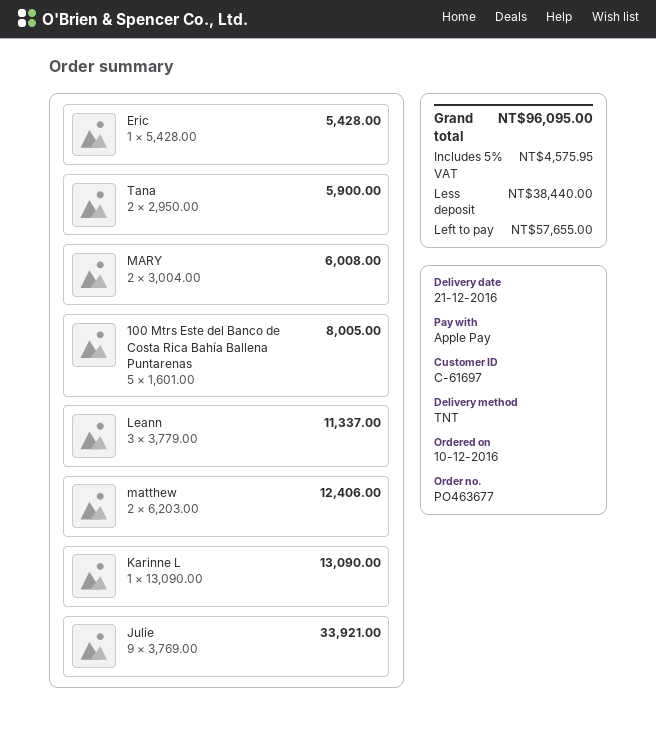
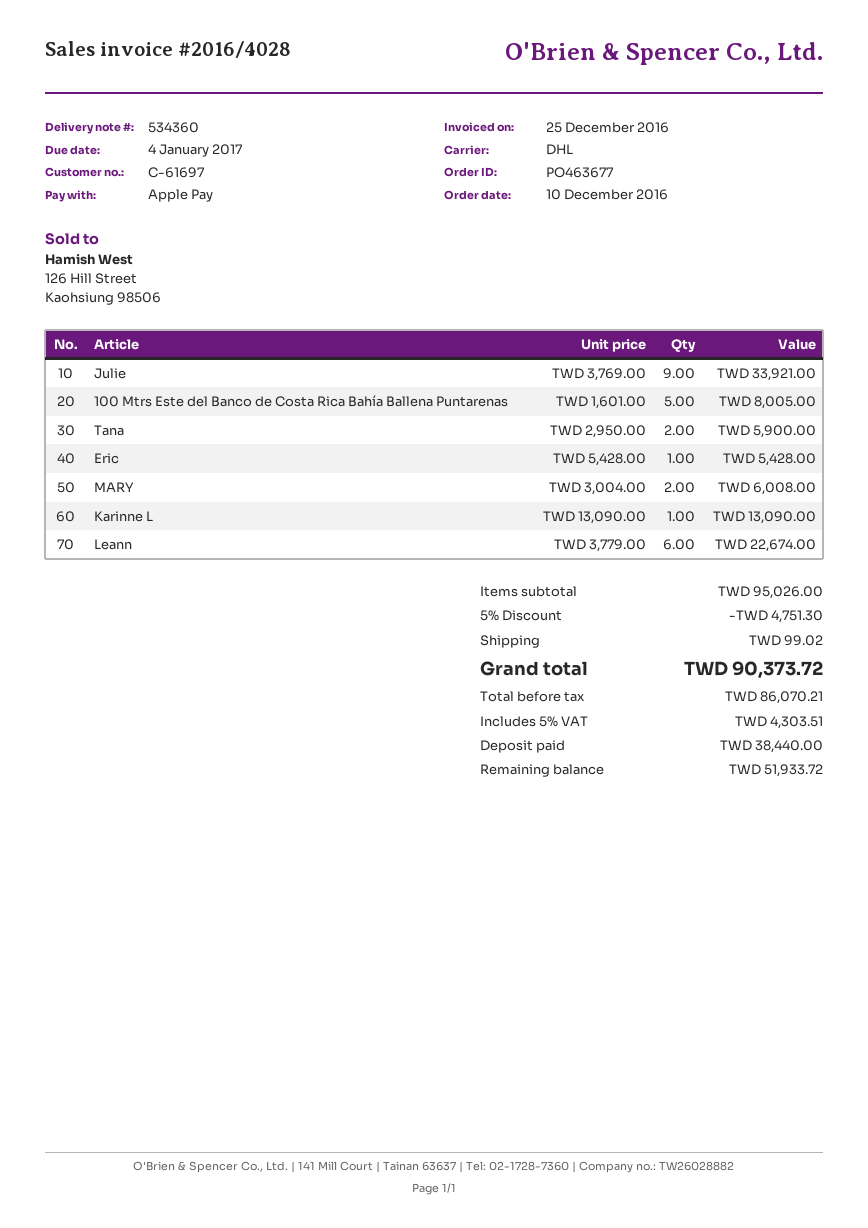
shipping method: TNT -> DHL
Leann: 3 x 3779.00 = 11337.00 -> 6 x 3779.00 = 22674.00
matthew: 2 x 6203.00 = 12406.00 -> none
discount: none -> 5% = 4751.30
shipping: none -> 99.02
tax: 5% = 4575.95 -> 5% = 4303.51
total: 96095.00 -> 90373.72
balance: 57655.00 -> 51933.72

